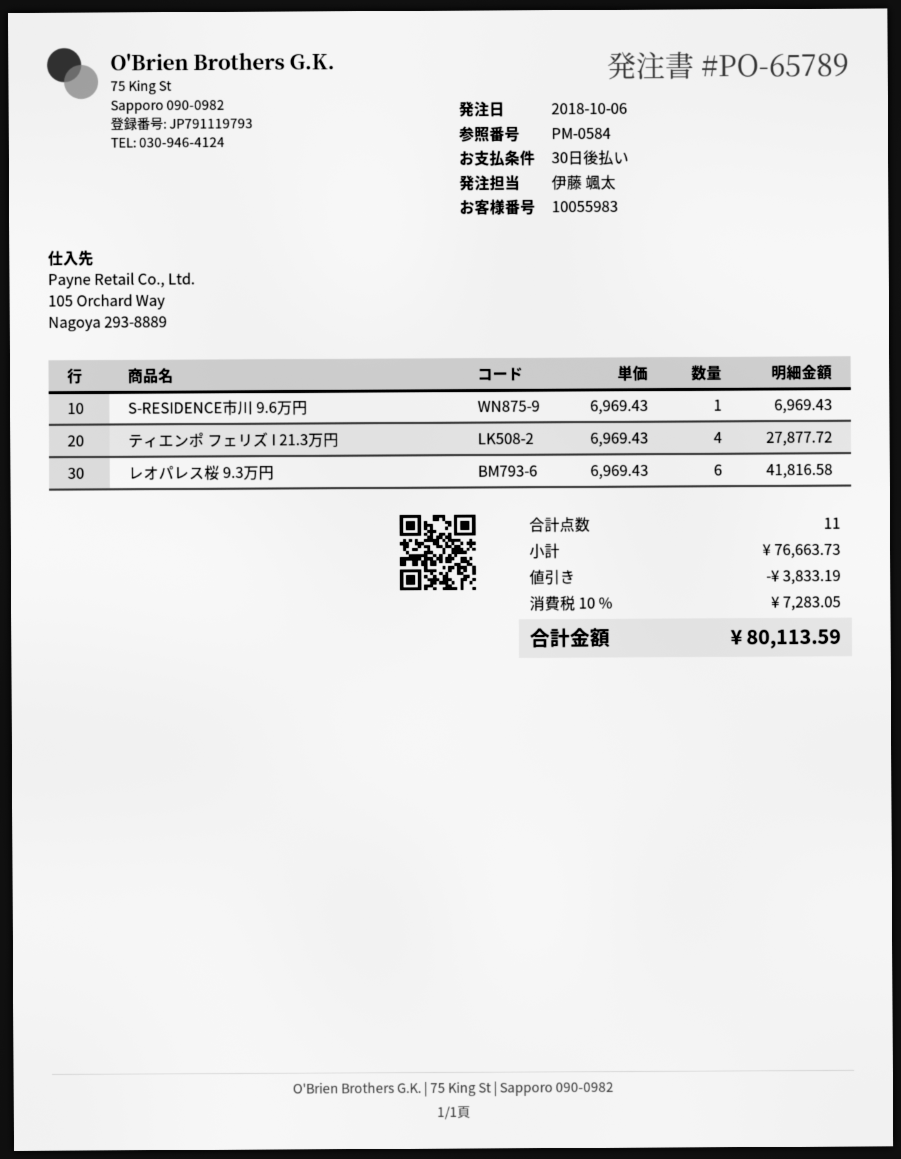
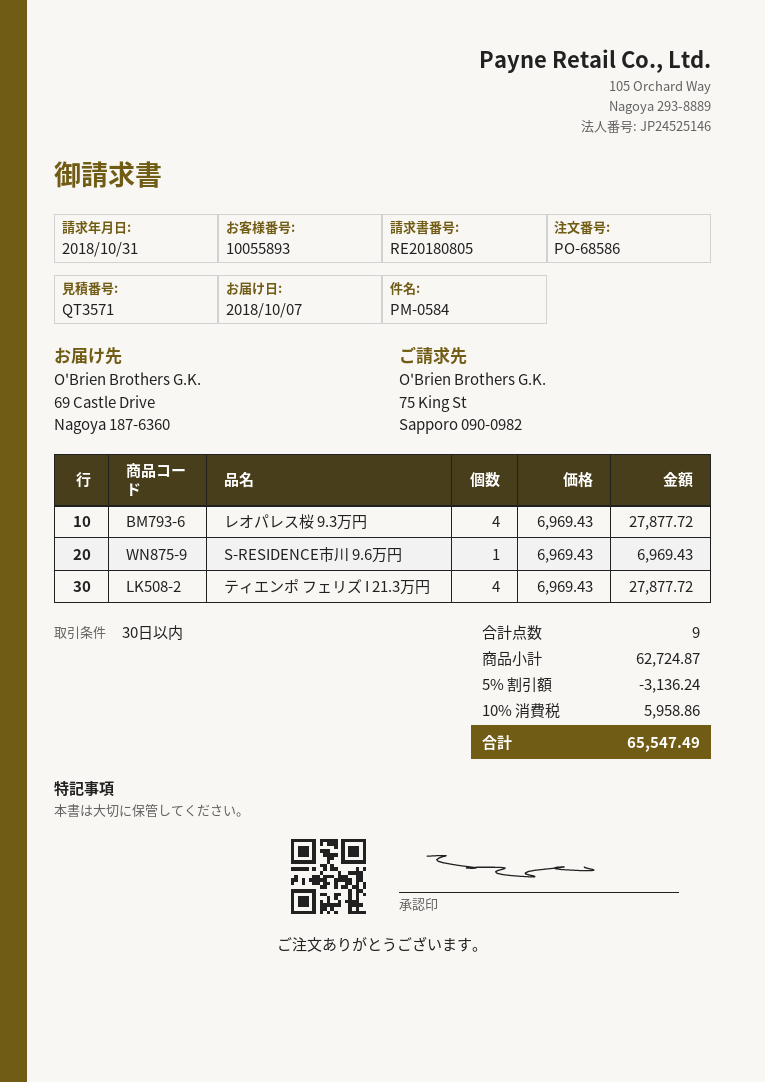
order number: PO-65789 -> PO-68586
customer number: 10055983 -> 10055893
レオパレス桜 9.3万円: 6 x 6969.43 = 41816.58 -> 4 x 6969.43 = 27877.72
total quantity: 11 -> 9
subtotal: 76663.73 -> 62724.87
discount: 3833.19 -> 3136.24
tax: 10% = 7283.05 -> 10% = 5958.86
total: 80113.59 -> 65547.49

